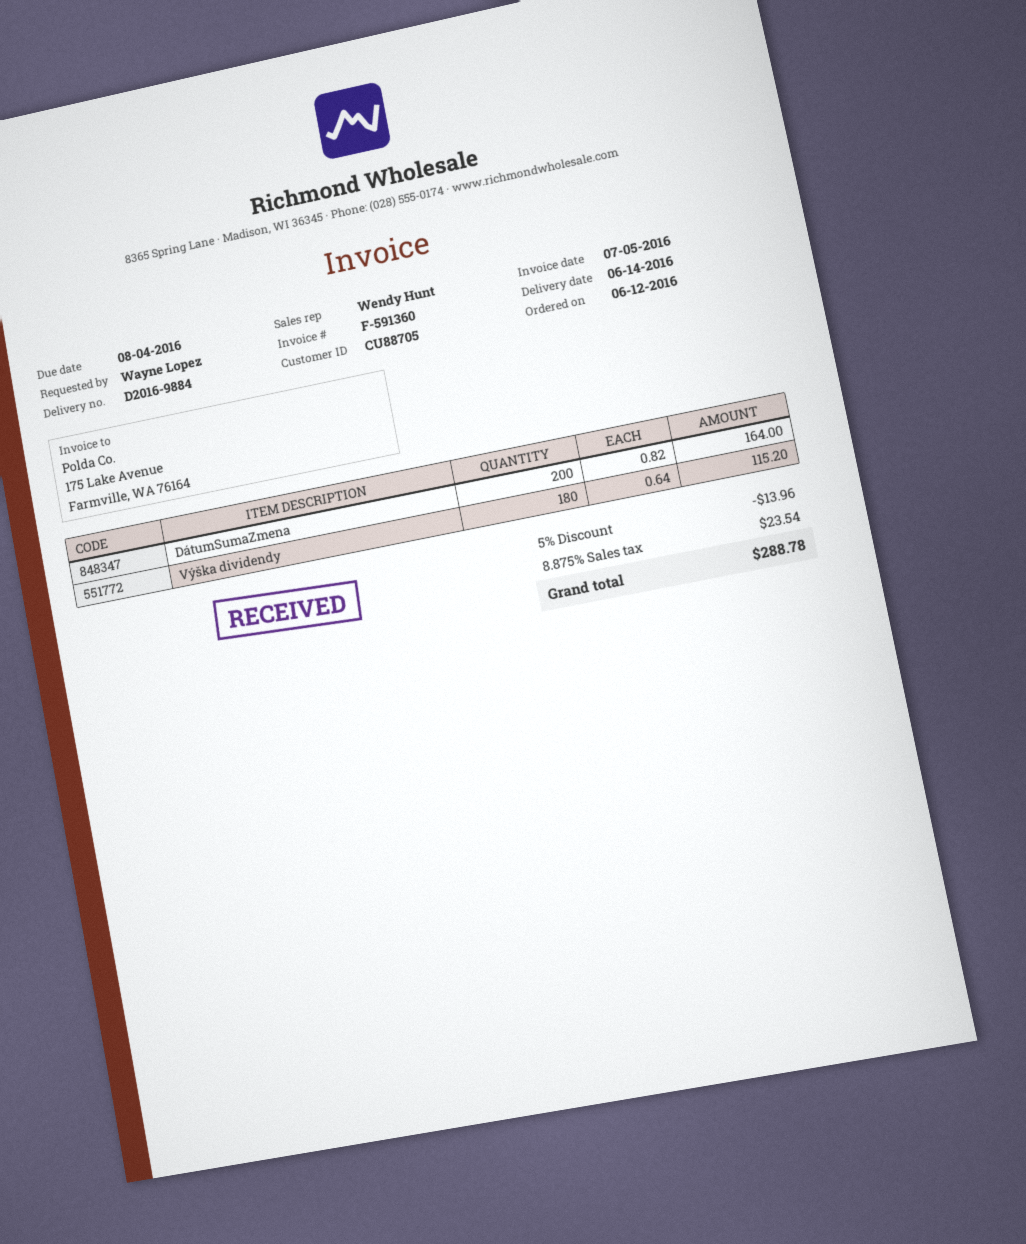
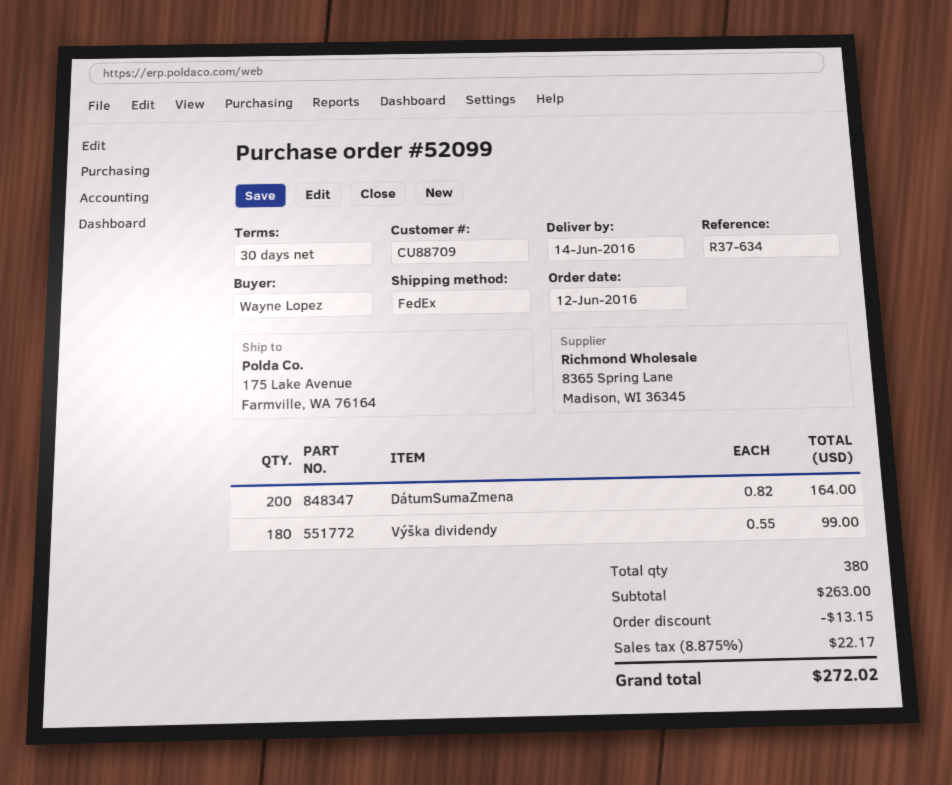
customer number: CU88705 -> CU88709
Výška dividendy: 180 x 0.64 = 115.20 -> 180 x 0.55 = 99.00
discount: 13.96 -> 13.15
tax: 8.875% = 23.54 -> 8.875% = 22.17
total: 288.78 -> 272.02

